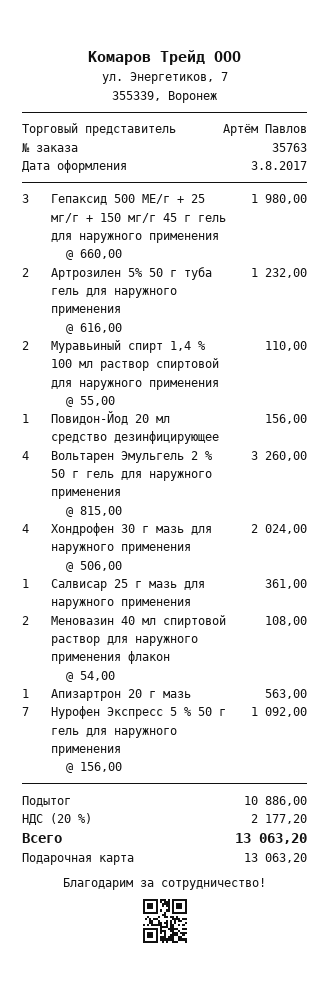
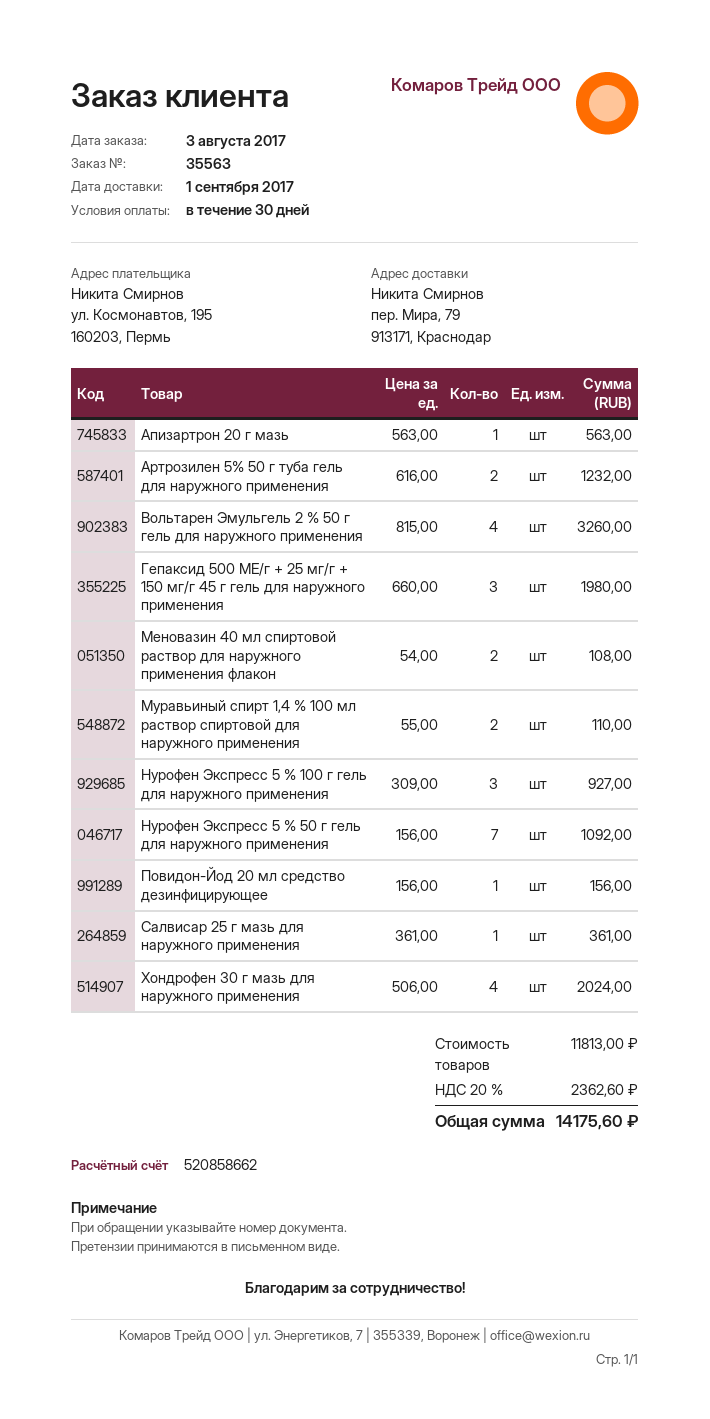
order number: 35763 -> 35563
Нурофен Экспресс 5 % 100 г гель для наружного применения: none -> 3 x 309.00 = 927.00
subtotal: 10886.00 -> 11813.00
tax: 20% = 2177.20 -> 20% = 2362.60
total: 13063.20 -> 14175.60

